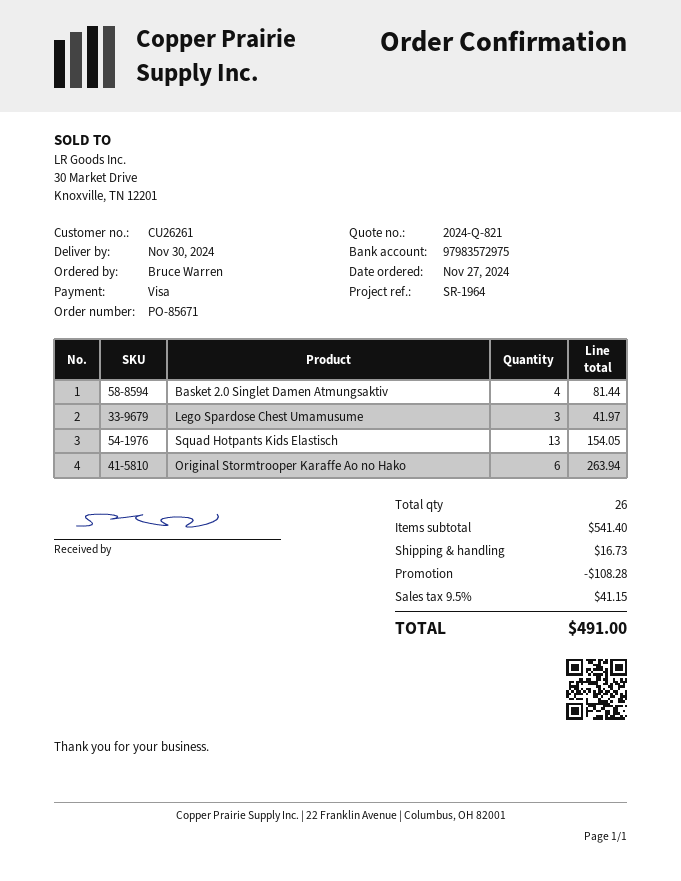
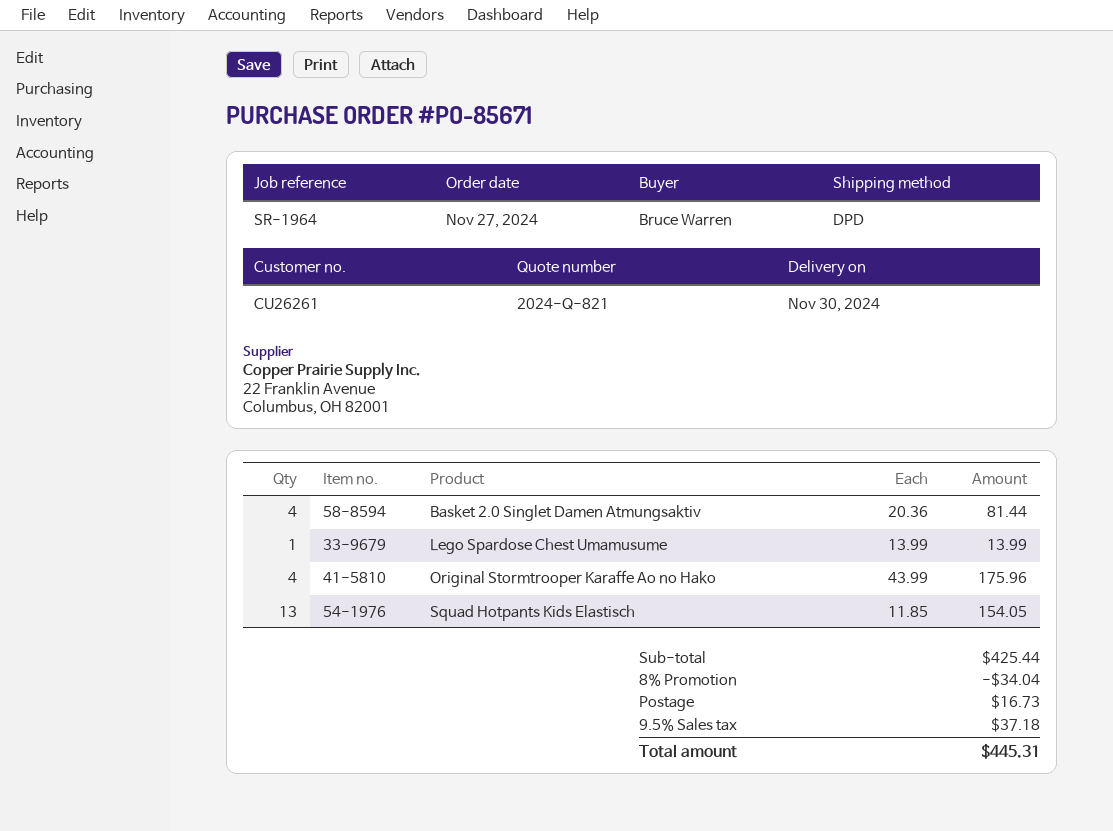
Lego Spardose Chest Umamusume: 3 for 41.97 -> 1 for 13.99
Original Stormtrooper Karaffe Ao no Hako: 6 for 263.94 -> 4 for 175.96
subtotal: 541.40 -> 425.44
discount: 108.28 -> 34.04
tax: 9.5% = 41.15 -> 9.5% = 37.18
total: 491.00 -> 445.31

